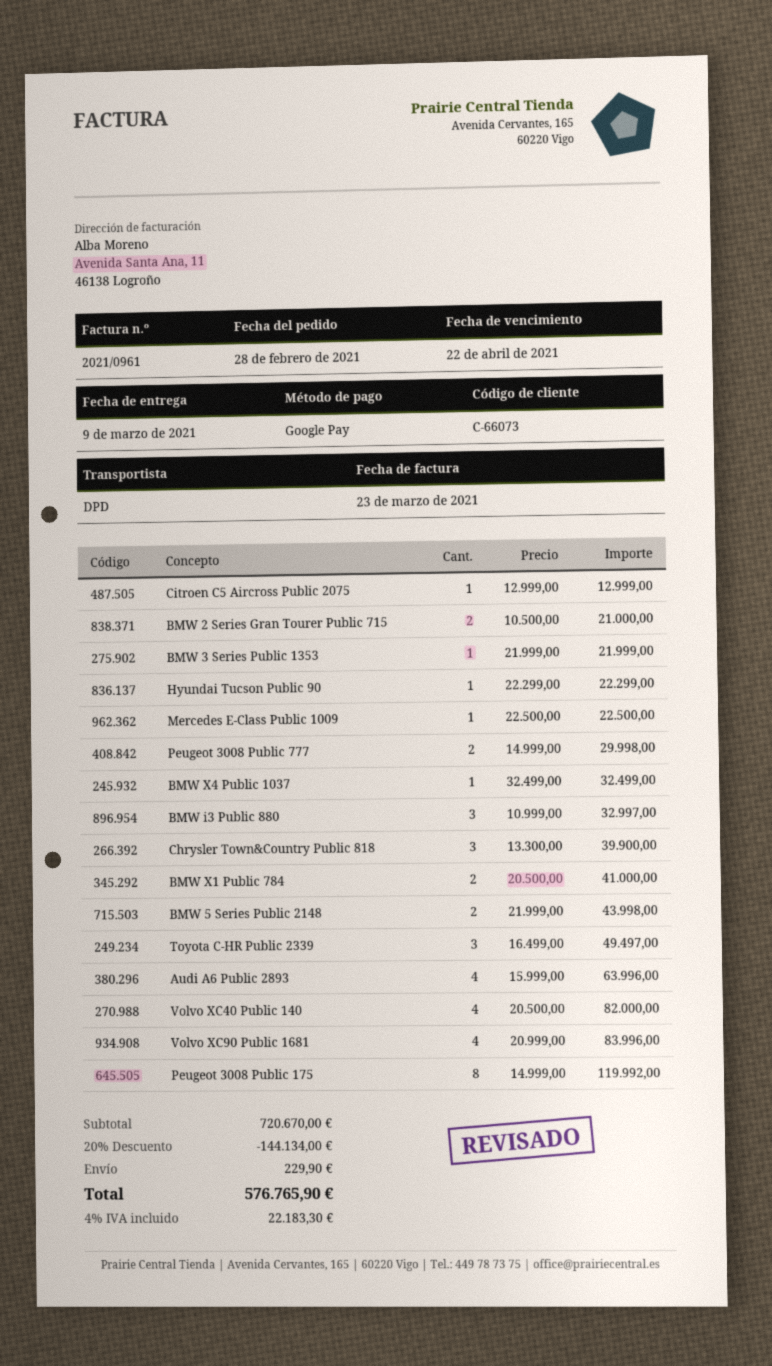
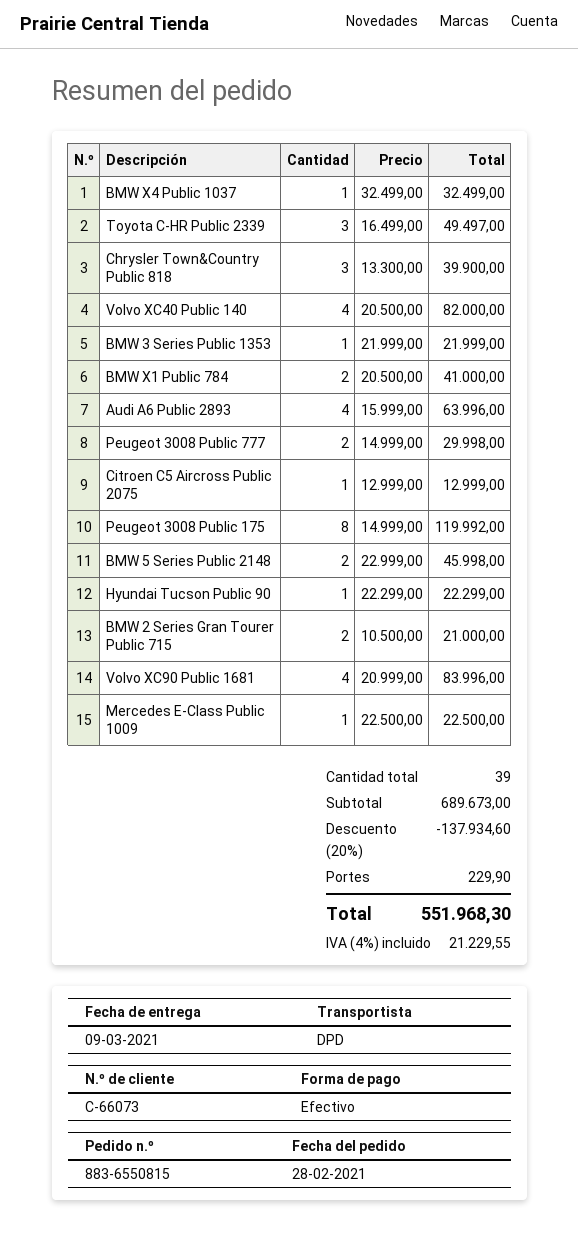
payment method: Google Pay -> cash
BMW i3 Public 880: 3 x 10999.00 = 32997.00 -> none
BMW 5 Series Public 2148: 2 x 21999.00 = 43998.00 -> 2 x 22999.00 = 45998.00
subtotal: 720670.00 -> 689673.00
discount: 20% = 144134.00 -> 20% = 137934.60
tax: 4% = 22183.30 -> 4% = 21229.55
total: 576765.90 -> 551968.30

